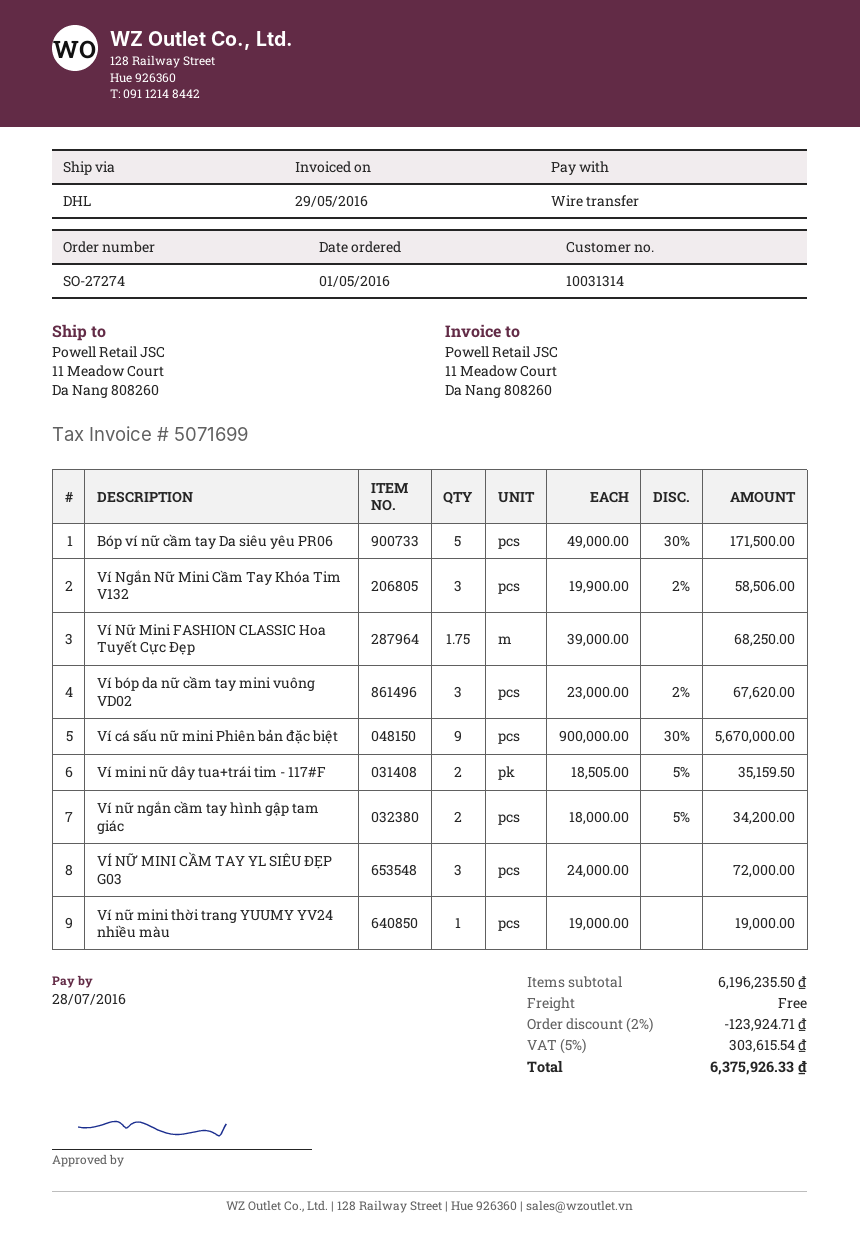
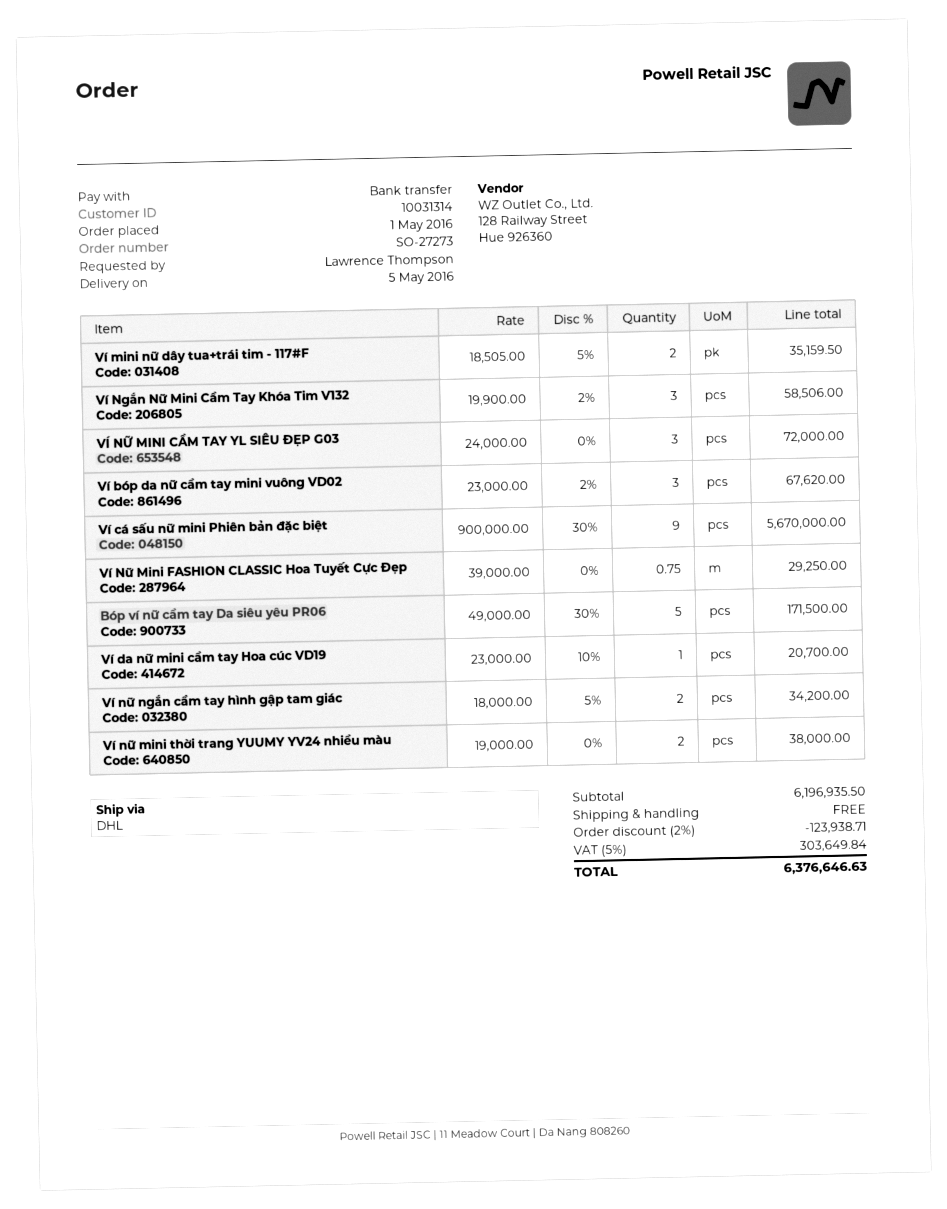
order number: SO-27274 -> SO-27273
Ví Nữ Mini FASHION CLASSIC Hoa Tuyết Cực Đẹp: 1.75 x 39000.00 = 68250.00 -> 0.75 x 39000.00 = 29250.00
Ví nữ mini thời trang YUUMY YV24 nhiều màu: 1 x 19000.00 = 19000.00 -> 2 x 19000.00 = 38000.00
Ví da nữ mini cầm tay Hoa cúc VD19: none -> 1 x 23000.00 - 10% = 20700.00
subtotal: 6196235.50 -> 6196935.50
discount: 2% = 123924.71 -> 2% = 123938.71
tax: 5% = 303615.54 -> 5% = 303649.84
total: 6375926.33 -> 6376646.63

